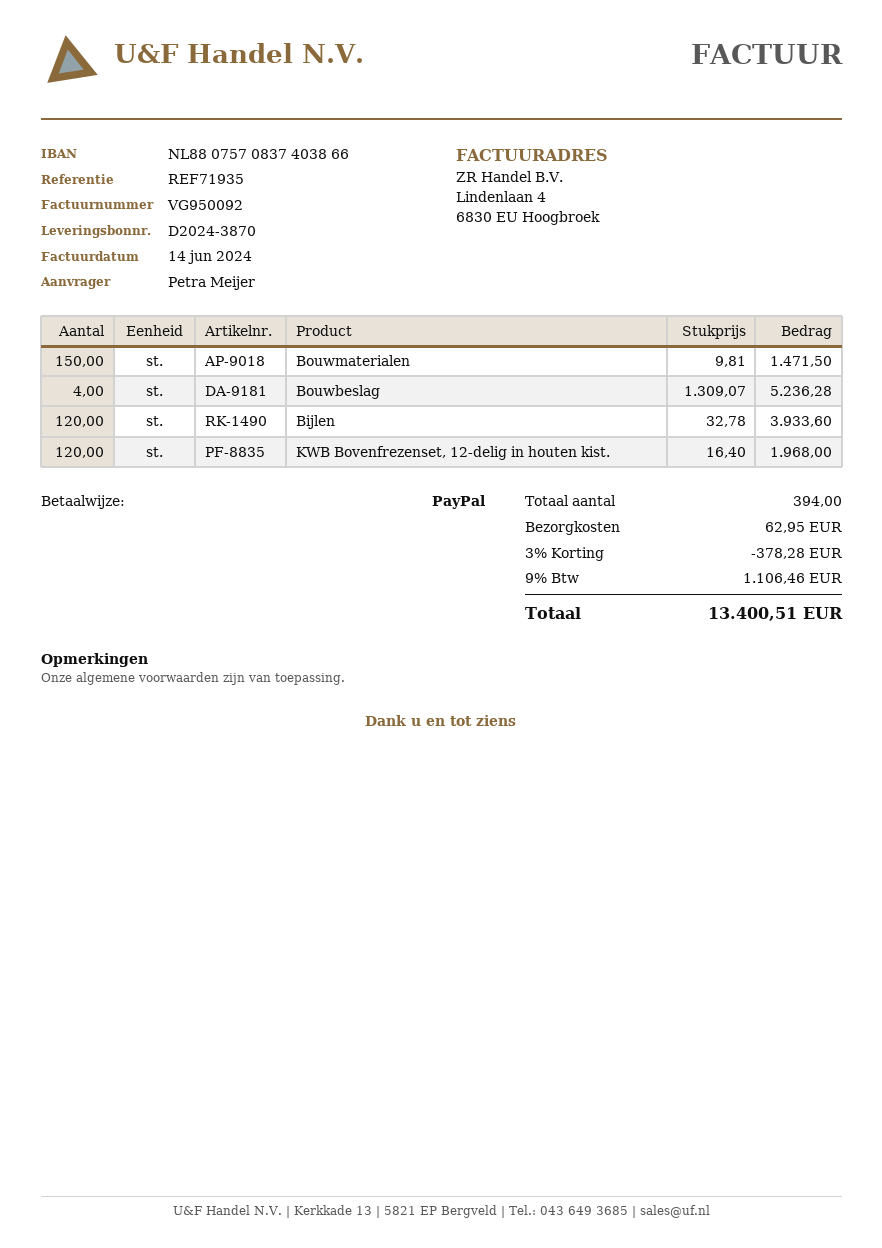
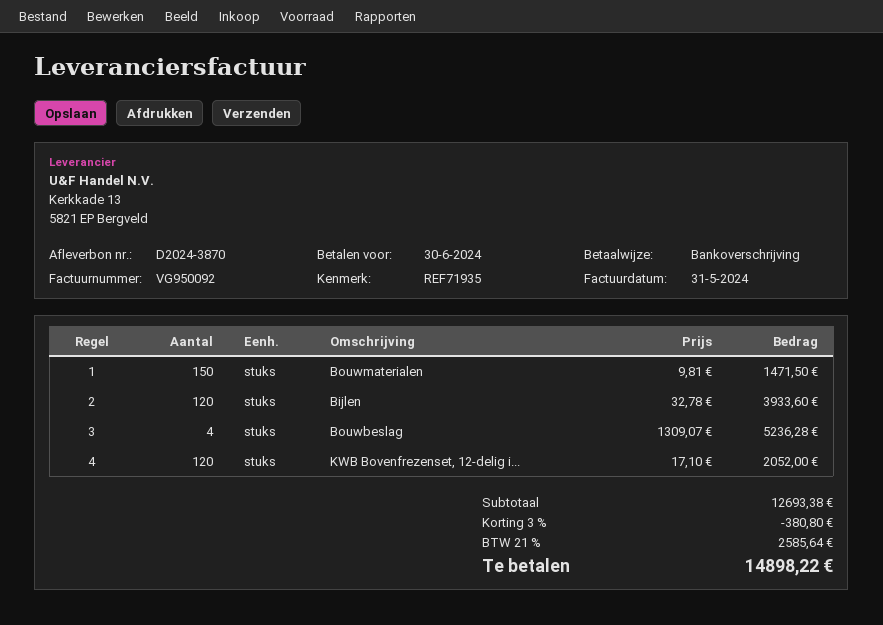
invoice date: 2024-06-14 -> 2024-05-31
payment method: PayPal -> bank transfer
KWB Bovenfrezenset, 12-delig in houten kist.: 120 x 16.40 = 1968.00 -> 120 x 17.10 = 2052.00
discount: 3% = 378.28 -> 3% = 380.80
shipping: 62.95 -> none
tax: 9% = 1106.46 -> 21% = 2585.64
total: 13400.51 -> 14898.22

